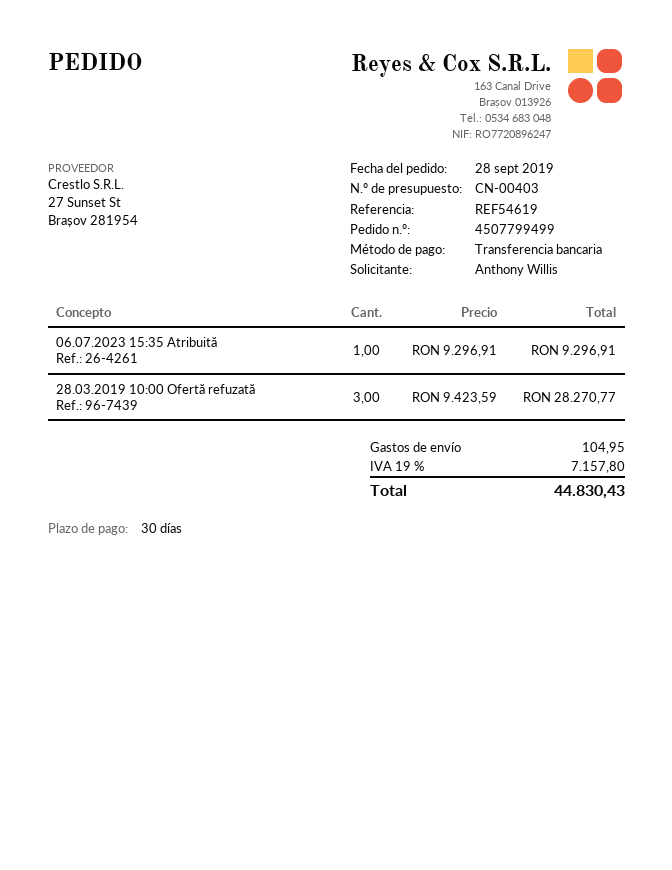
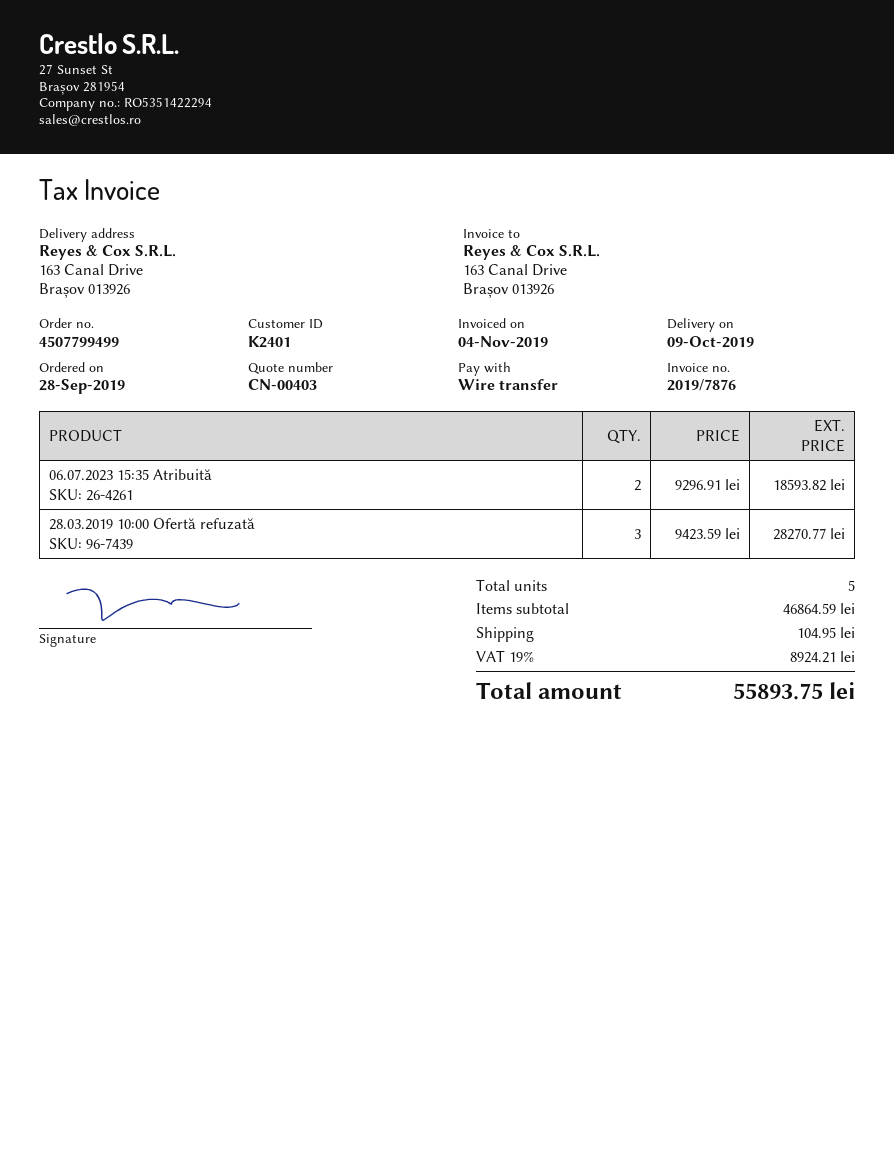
06.07.2023 15:35 Atribuită: 1 x 9296.91 = 9296.91 -> 2 x 9296.91 = 18593.82
tax: 19% = 7157.80 -> 19% = 8924.21
total: 44830.43 -> 55893.75

